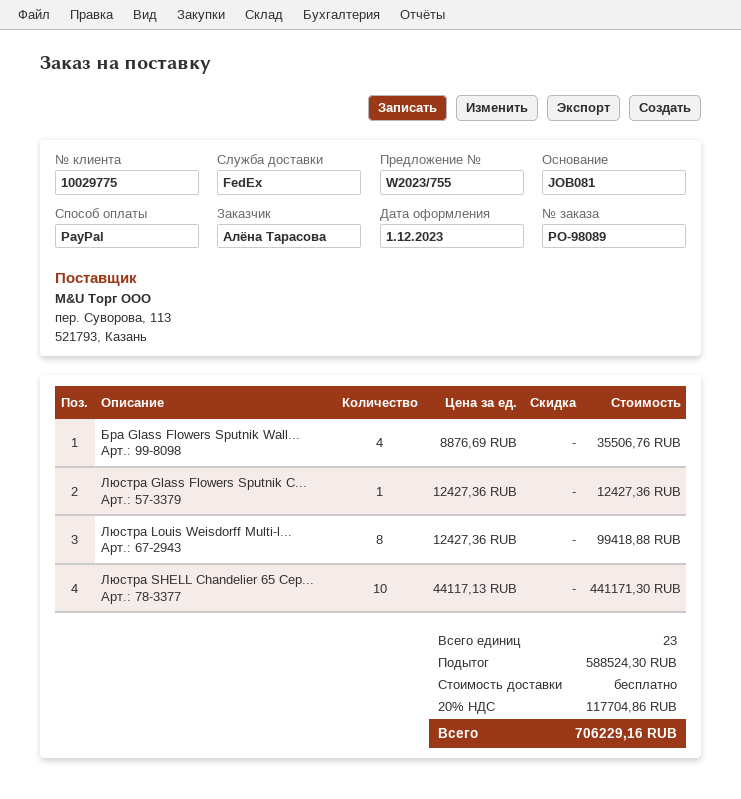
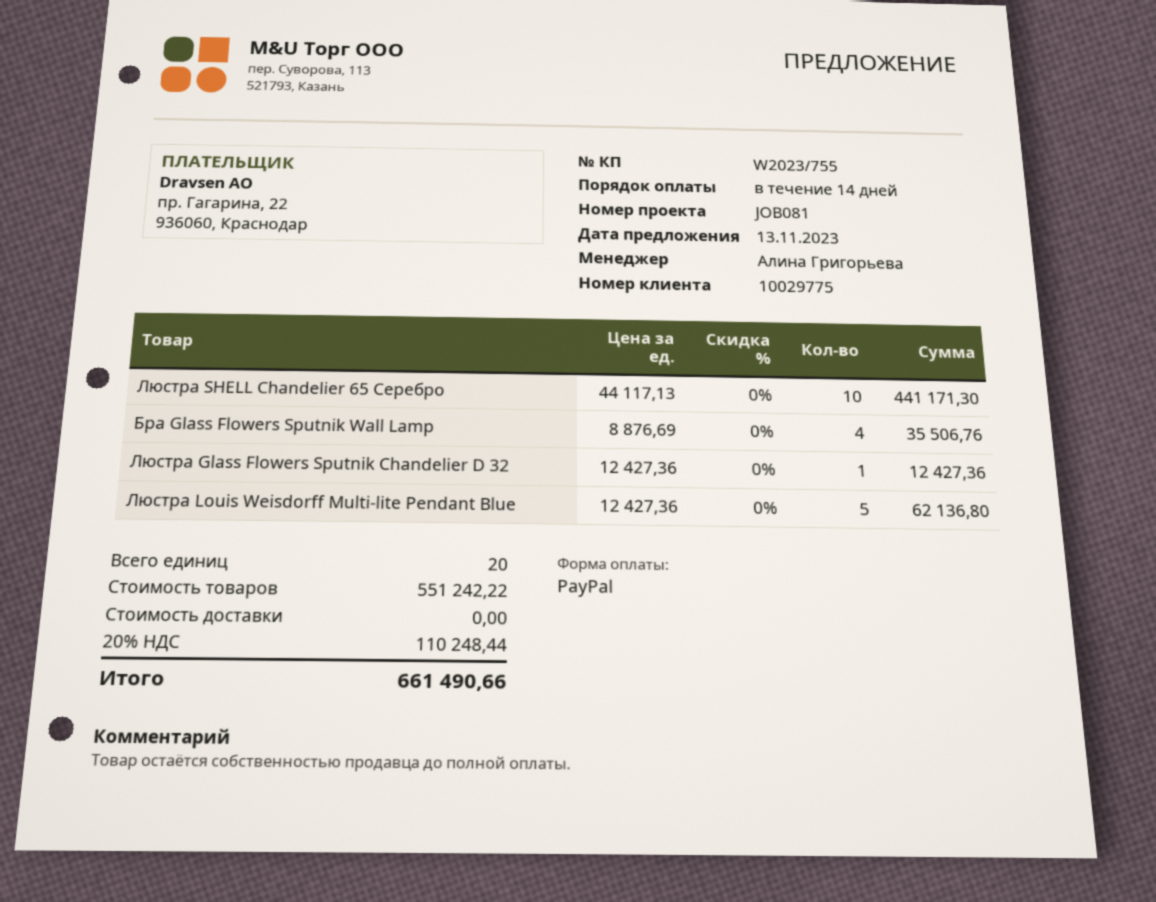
Люстра Louis Weisdorff Multi-l...: 8 x 12427.36 = 99418.88 -> 5 x 12427.36 = 62136.80
total quantity: 23 -> 20
subtotal: 588524.30 -> 551242.22
tax: 20% = 117704.86 -> 20% = 110248.44
total: 706229.16 -> 661490.66

